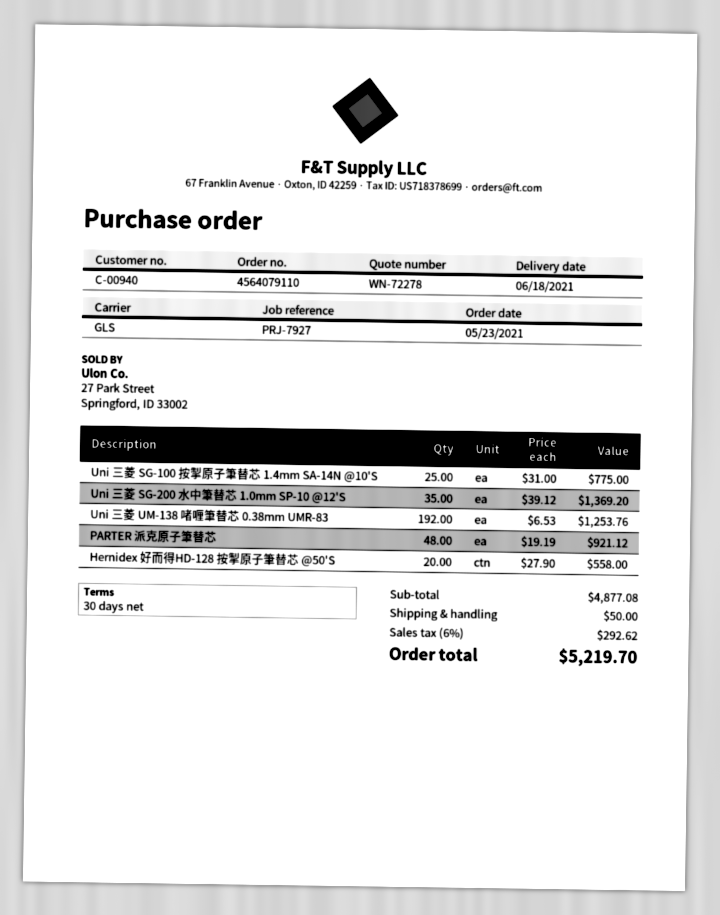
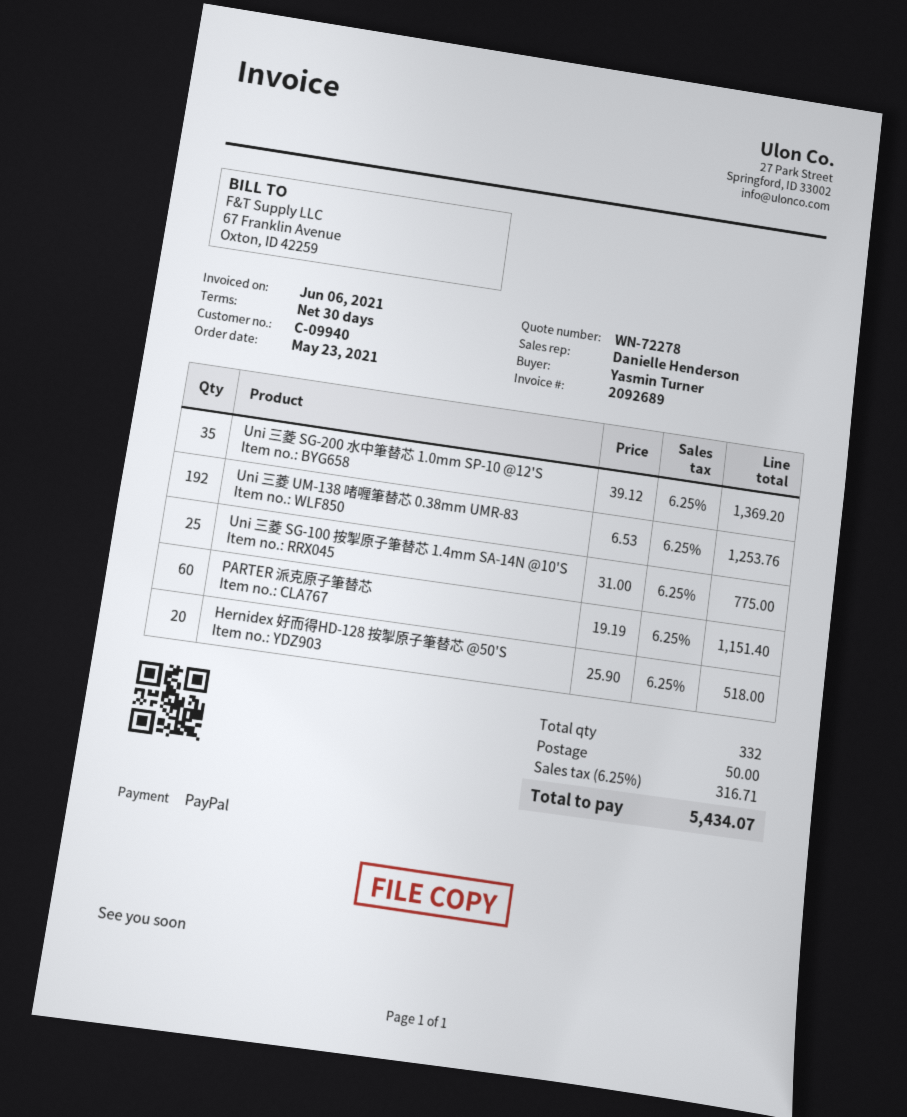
customer number: C-00940 -> C-09940
PARTER 派克原子筆替芯: 48 x 19.19 = 921.12 -> 60 x 19.19 = 1151.40
Hernidex 好而得HD-128 按掣原子筆替芯 @50'S: 20 x 27.90 = 558.00 -> 20 x 25.90 = 518.00
tax: 6% = 292.62 -> 6.25% = 316.71
total: 5219.70 -> 5434.07

